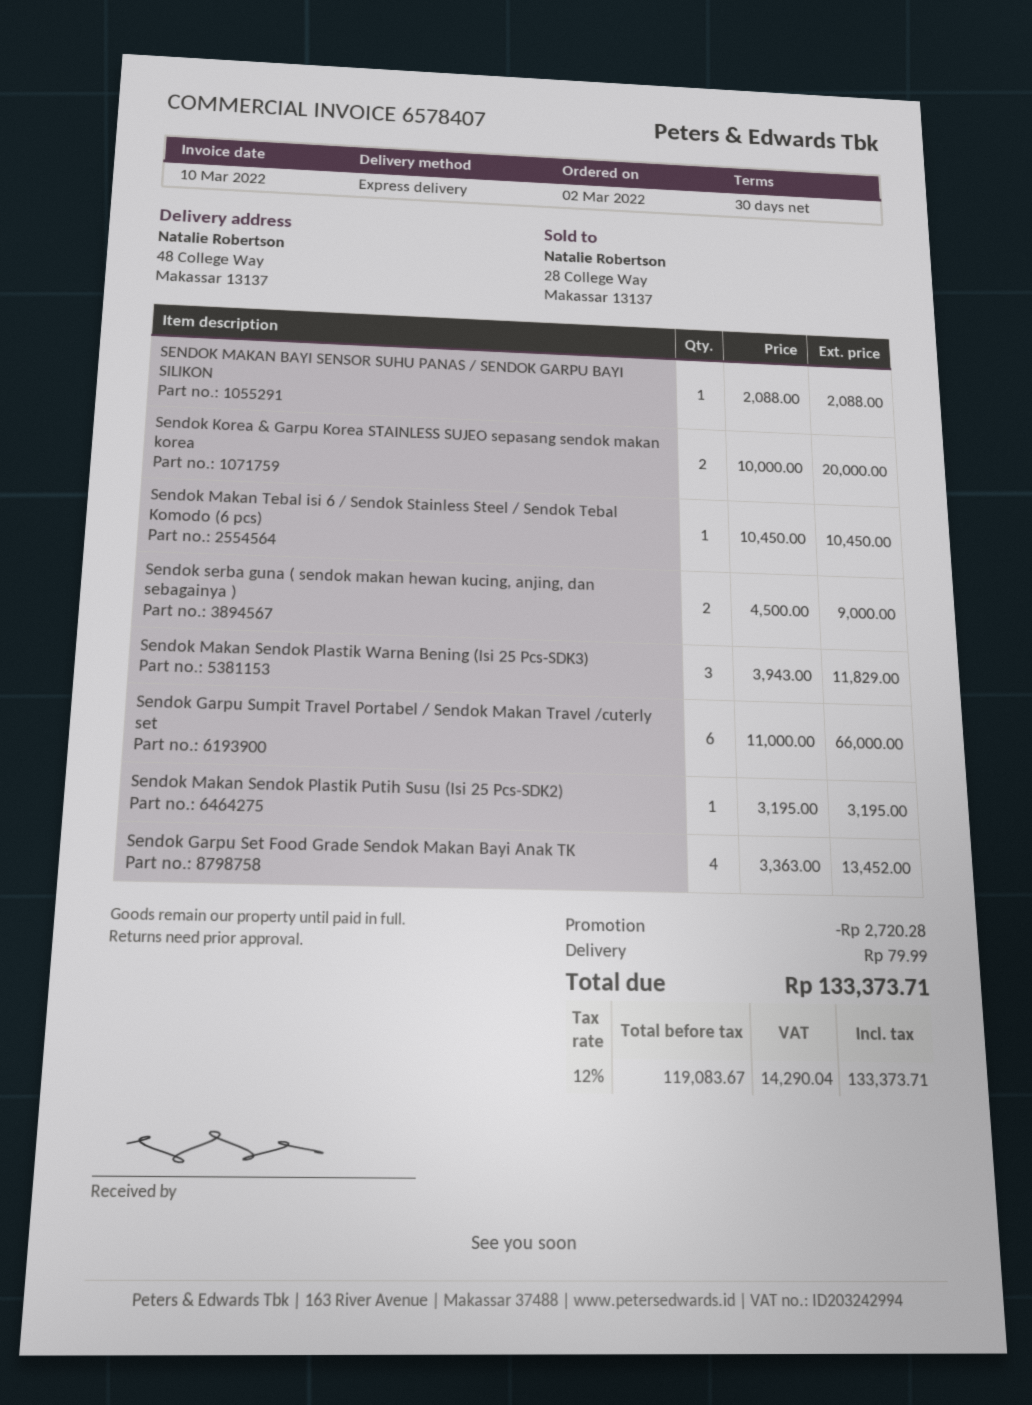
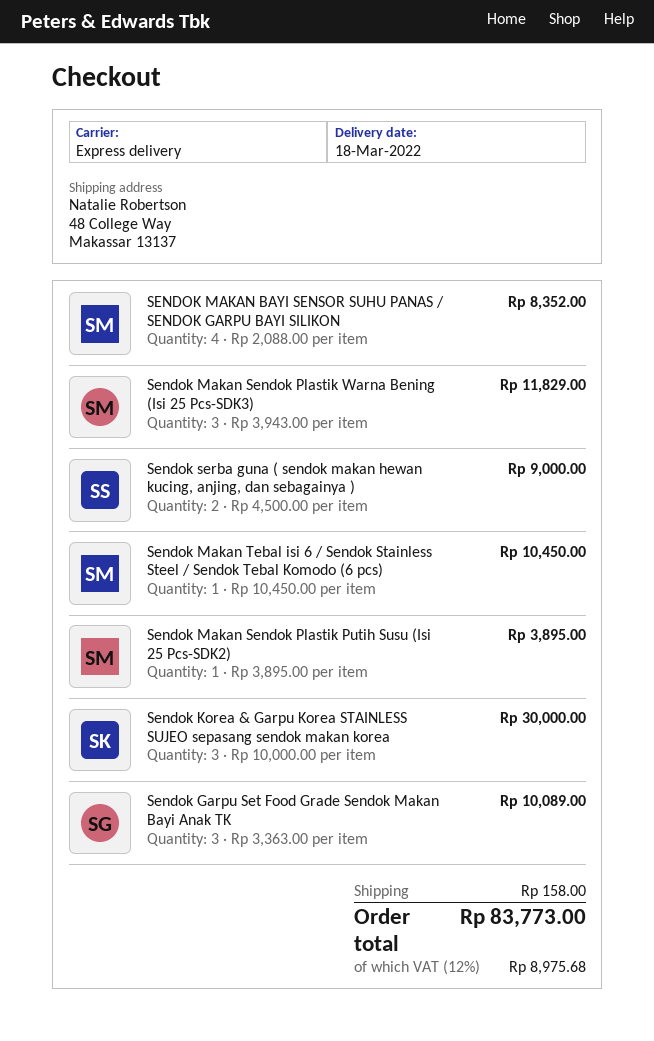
SENDOK MAKAN BAYI SENSOR SUHU PANAS / SENDOK GARPU BAYI SILIKON: 1 x 2088.00 = 2088.00 -> 4 x 2088.00 = 8352.00
Sendok Korea & Garpu Korea STAINLESS SUJEO sepasang sendok makan korea: 2 x 10000.00 = 20000.00 -> 3 x 10000.00 = 30000.00
Sendok Garpu Sumpit Travel Portabel / Sendok Makan Travel /cuterly set: 6 x 11000.00 = 66000.00 -> none
Sendok Makan Sendok Plastik Putih Susu (Isi 25 Pcs-SDK2): 1 x 3195.00 = 3195.00 -> 1 x 3895.00 = 3895.00
Sendok Garpu Set Food Grade Sendok Makan Bayi Anak TK: 4 x 3363.00 = 13452.00 -> 3 x 3363.00 = 10089.00
discount: 2720.28 -> none
shipping: 79.99 -> 158.00
tax: 12% = 14290.04 -> 12% = 8975.68
total: 133373.71 -> 83773.00

